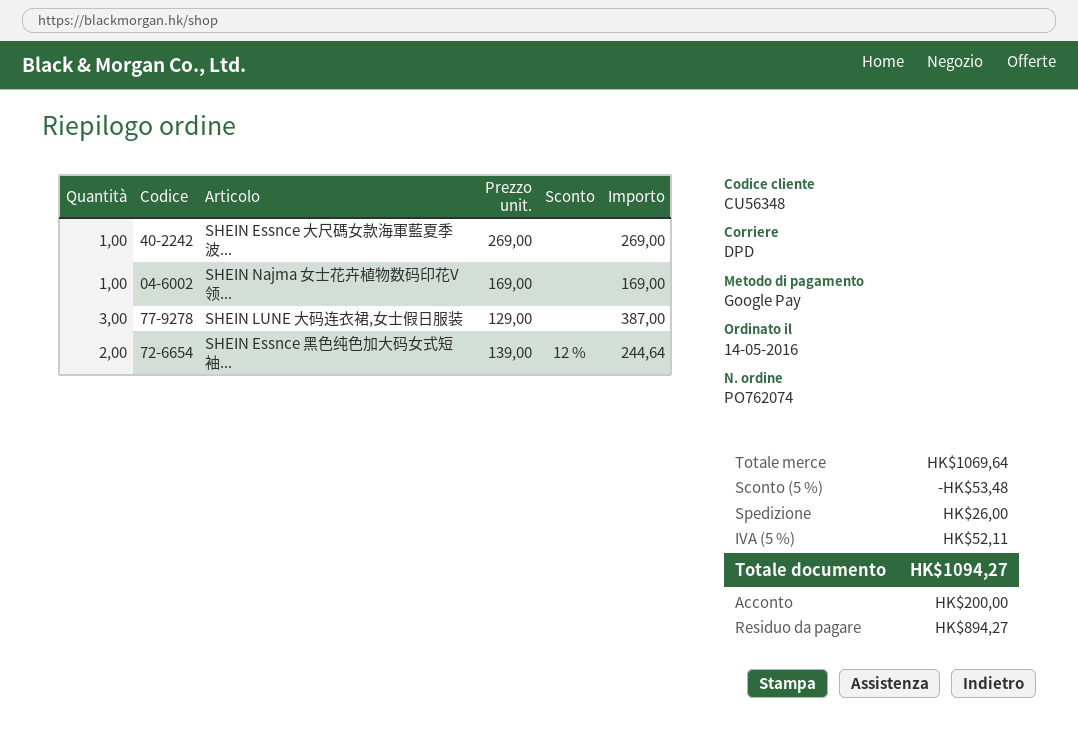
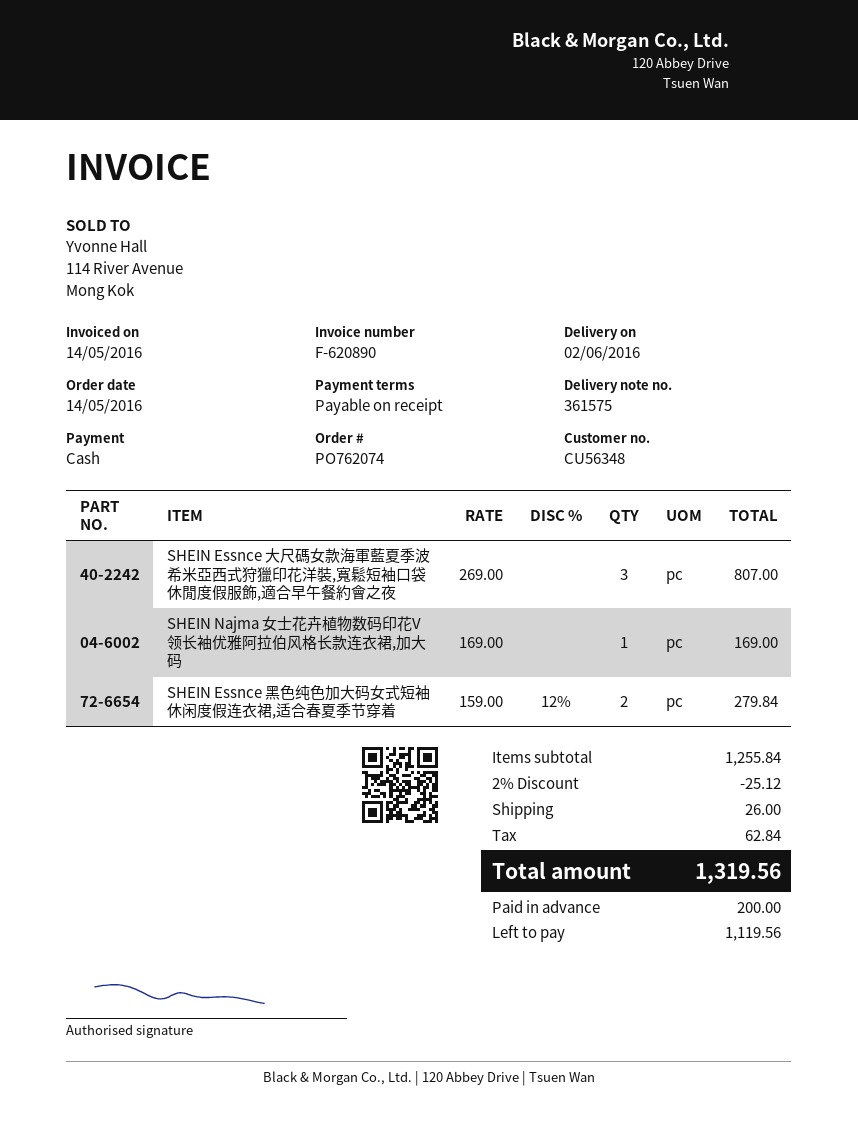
payment method: Google Pay -> cash
SHEIN Essnce 大尺碼女款海軍藍夏季波...: 1 x 269.00 = 269.00 -> 3 x 269.00 = 807.00
SHEIN LUNE 大码连衣裙,女士假日服装: 3 x 129.00 = 387.00 -> none
SHEIN Essnce 黑色纯色加大码女式短袖...: 2 x 139.00 - 12% = 244.64 -> 2 x 159.00 - 12% = 279.84
subtotal: 1069.64 -> 1255.84
discount: 5% = 53.48 -> 2% = 25.12
tax: 52.11 -> 62.84
total: 1094.27 -> 1319.56
balance: 894.27 -> 1119.56

